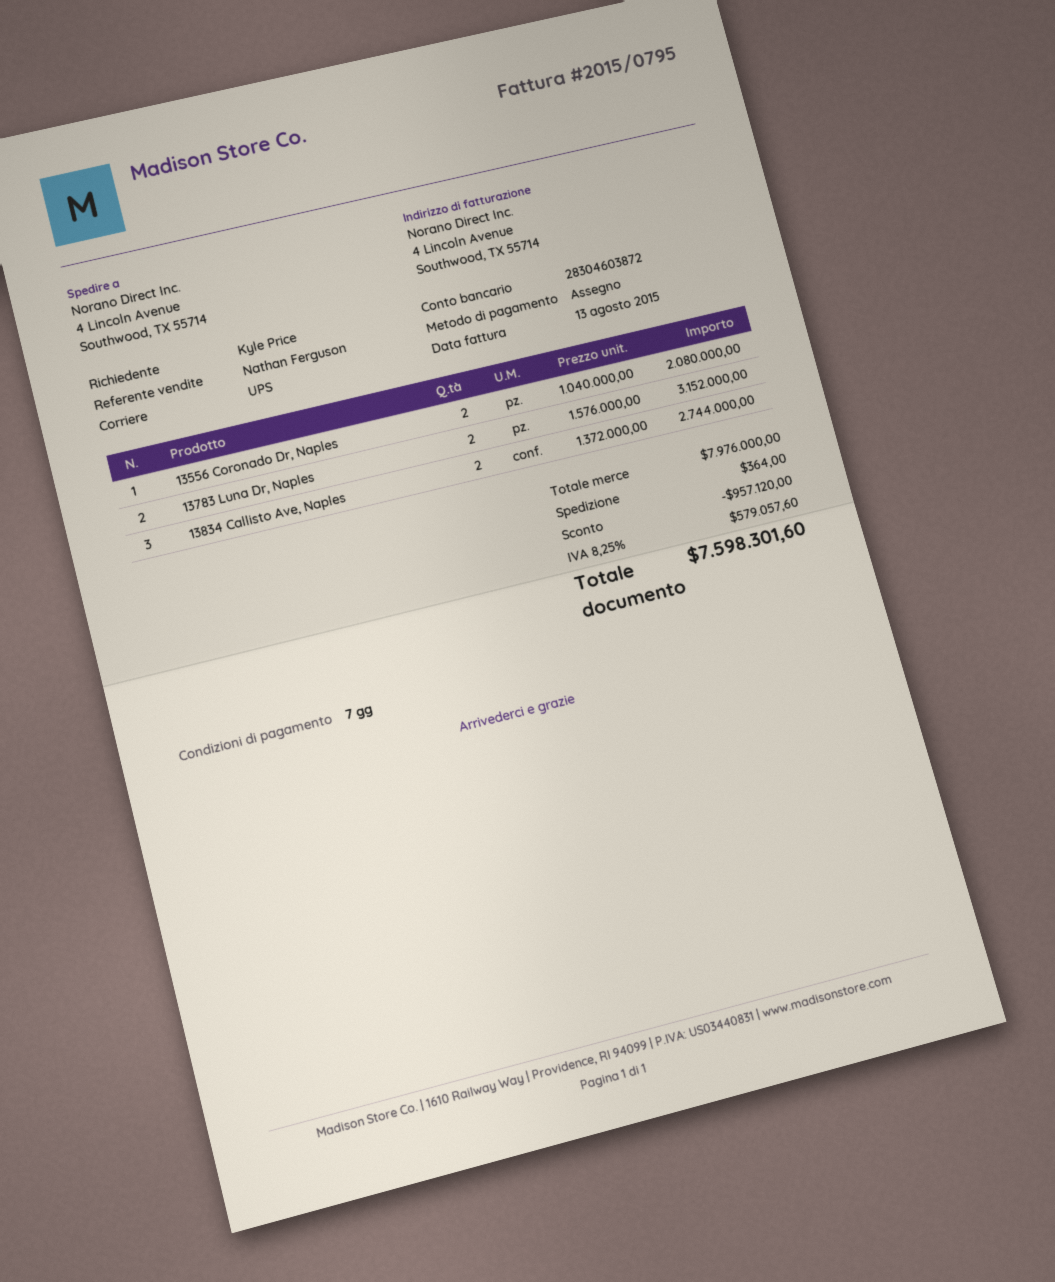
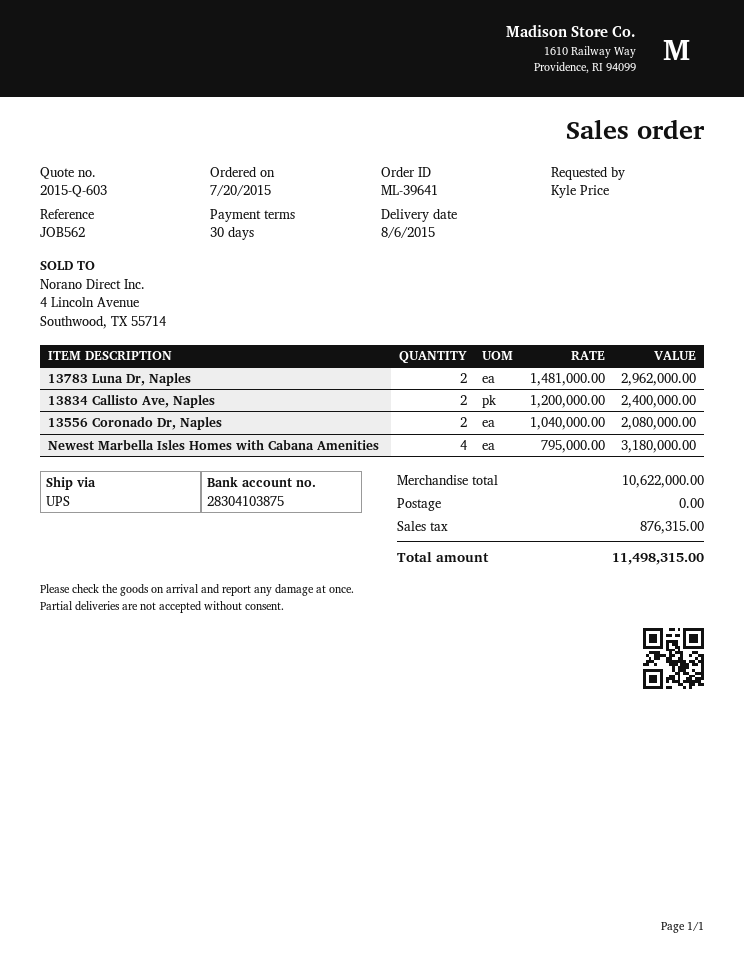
payment terms: 7 days -> 30 days
bank account: 28304603872 -> 28304103875
13783 Luna Dr, Naples: 2 x 1576000.00 = 3152000.00 -> 2 x 1481000.00 = 2962000.00
13834 Callisto Ave, Naples: 2 x 1372000.00 = 2744000.00 -> 2 x 1200000.00 = 2400000.00
Newest Marbella Isles Homes with Cabana Amenities: none -> 4 x 795000.00 = 3180000.00
subtotal: 7976000.00 -> 10622000.00
discount: 957120.00 -> none
shipping: 364.00 -> 0.00
tax: 579057.60 -> 876315.00
total: 7598301.60 -> 11498315.00

